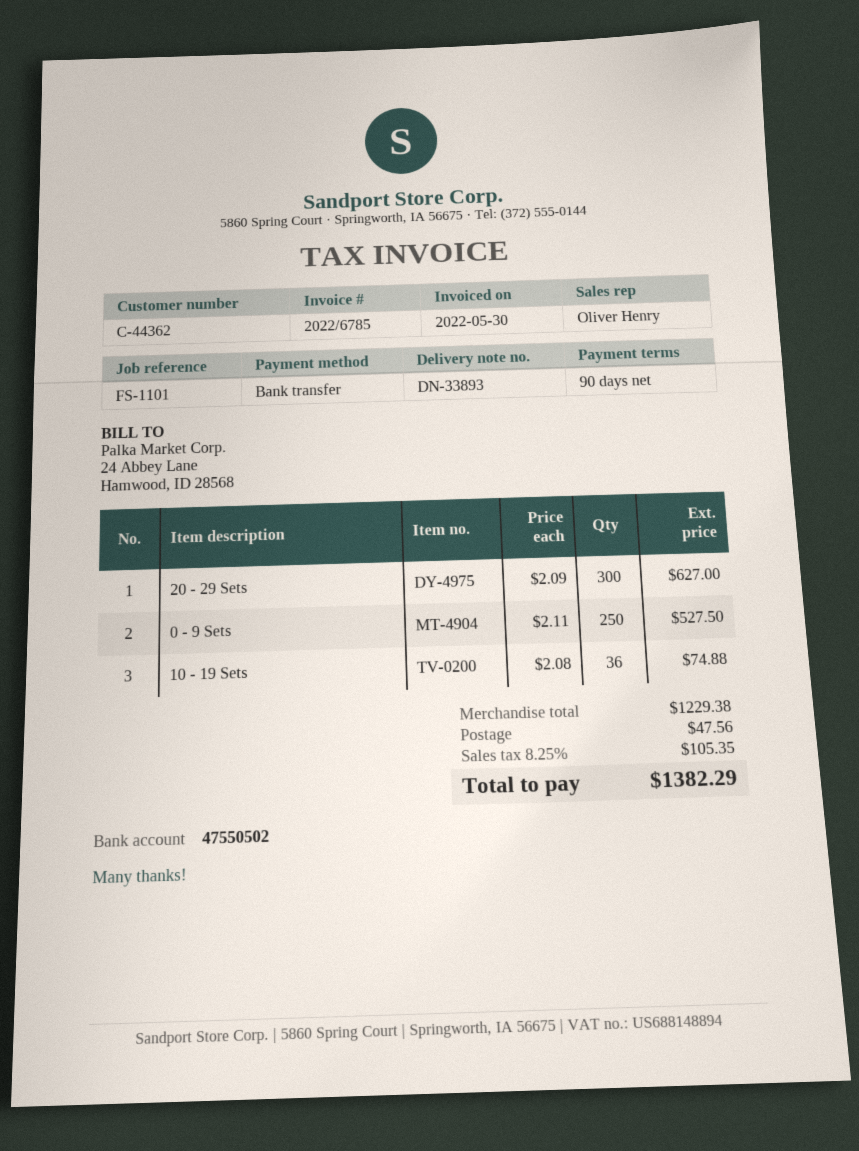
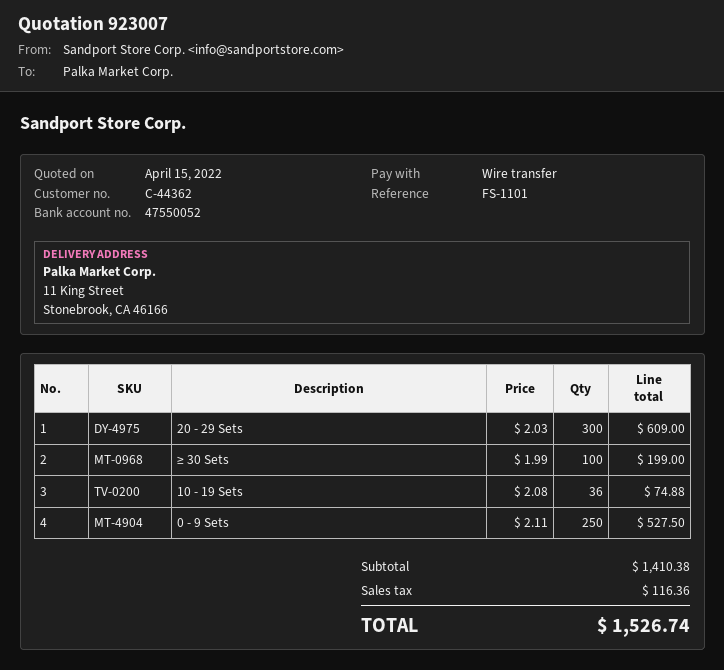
bank account: 47550502 -> 47550052
20 - 29 Sets: 300 x 2.09 = 627.00 -> 300 x 2.03 = 609.00
≥ 30 Sets: none -> 100 x 1.99 = 199.00
subtotal: 1229.38 -> 1410.38
shipping: 47.56 -> none
tax: 105.35 -> 116.36
total: 1382.29 -> 1526.74

